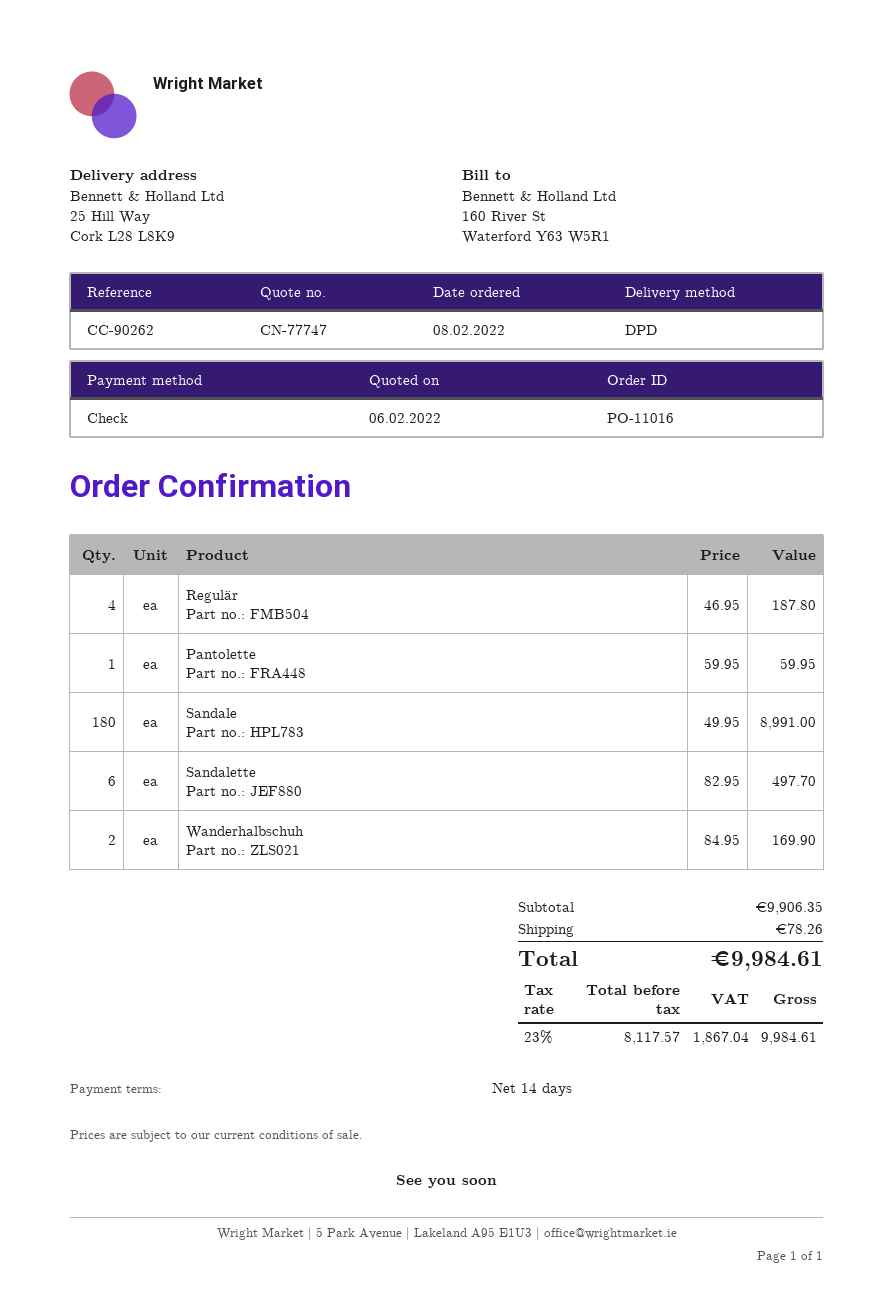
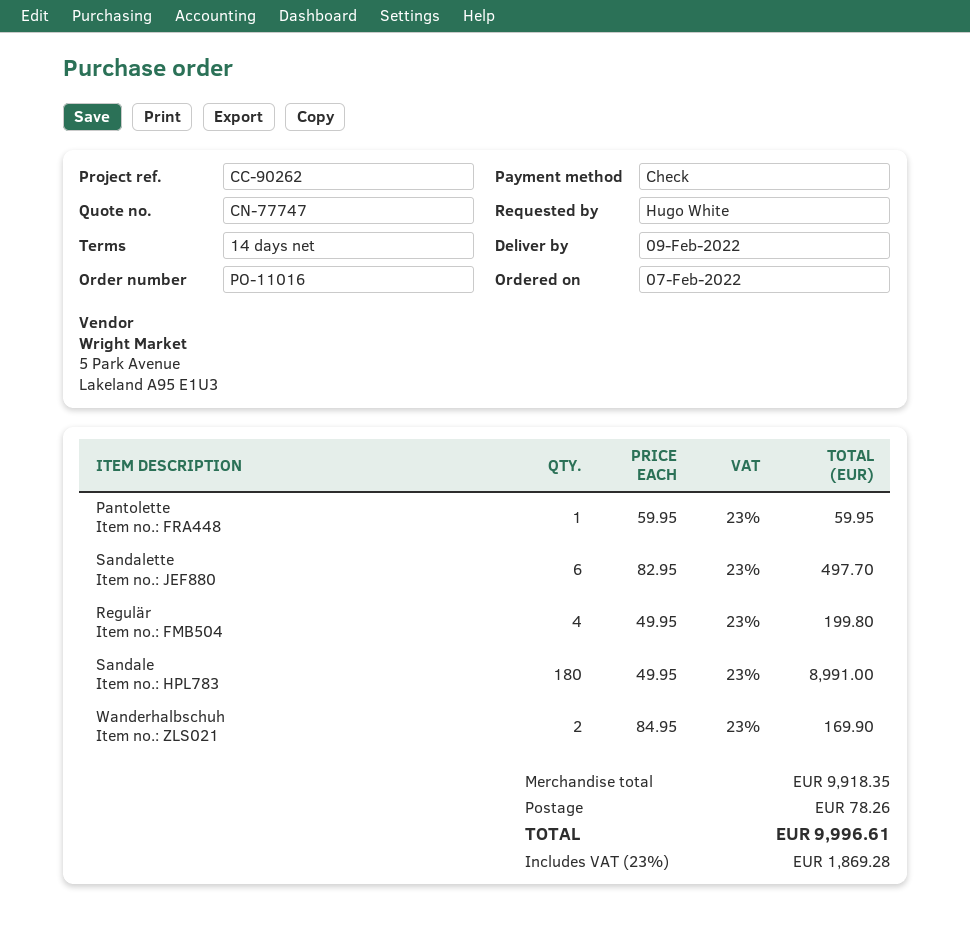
order date: 2022-02-08 -> 2022-02-07
Regulär: 4 x 46.95 = 187.80 -> 4 x 49.95 = 199.80
subtotal: 9906.35 -> 9918.35
tax: 23% = 1867.04 -> 23% = 1869.28
total: 9984.61 -> 9996.61

